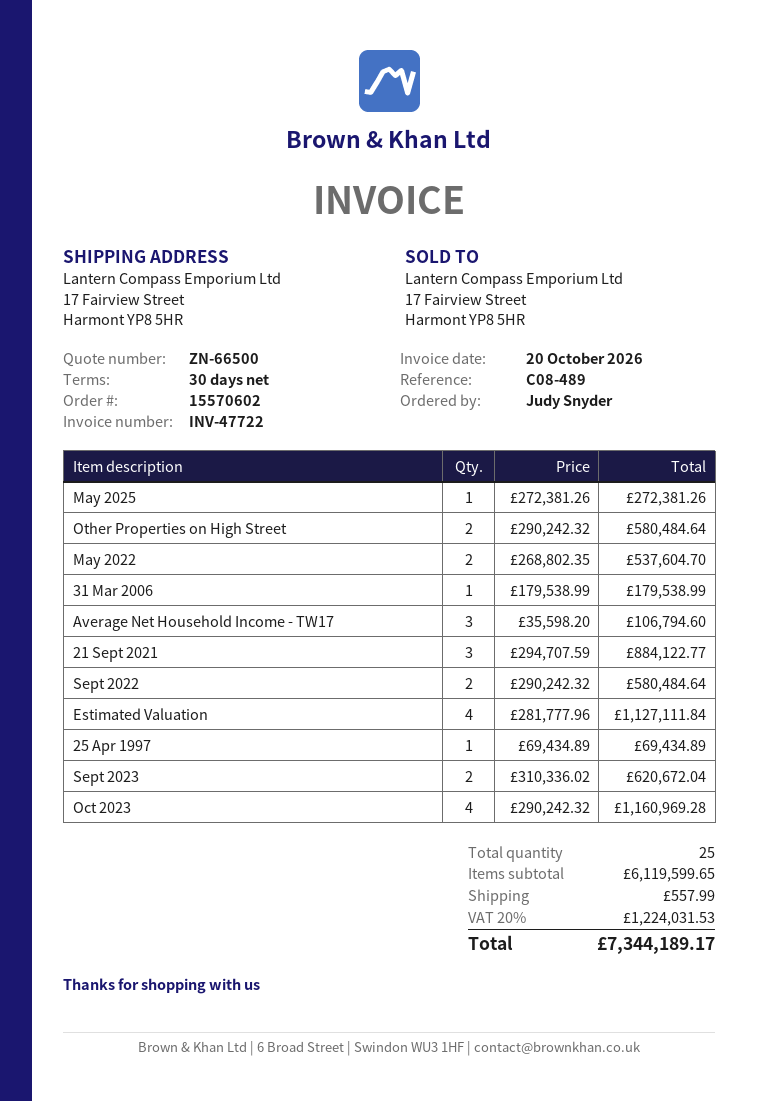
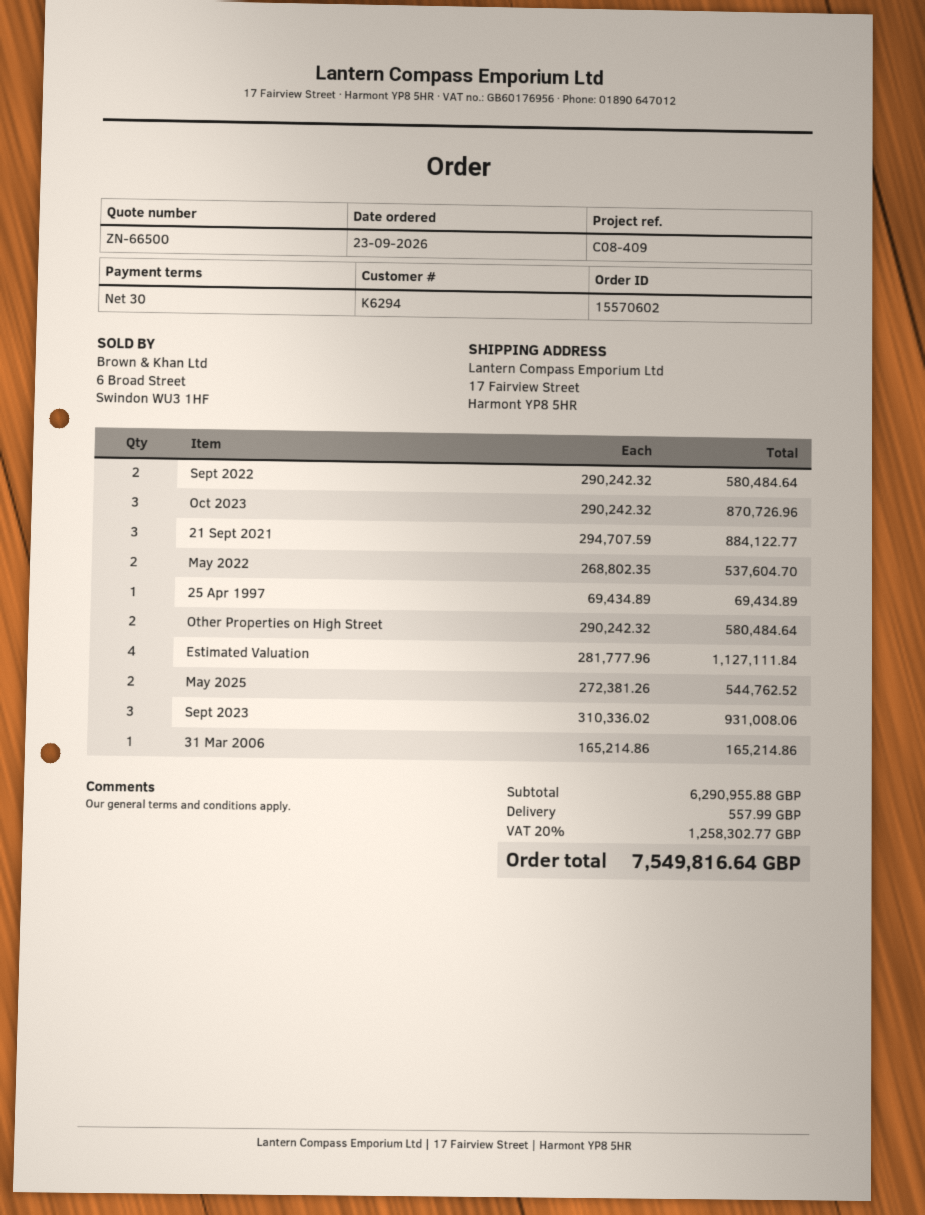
reference: C08-489 -> C08-409
May 2025: 1 x 272381.26 = 272381.26 -> 2 x 272381.26 = 544762.52
31 Mar 2006: 1 x 179538.99 = 179538.99 -> 1 x 165214.86 = 165214.86
Average Net Household Income - TW17: 3 x 35598.20 = 106794.60 -> none
Sept 2023: 2 x 310336.02 = 620672.04 -> 3 x 310336.02 = 931008.06
Oct 2023: 4 x 290242.32 = 1160969.28 -> 3 x 290242.32 = 870726.96
subtotal: 6119599.65 -> 6290955.88
tax: 20% = 1224031.53 -> 20% = 1258302.77
total: 7344189.17 -> 7549816.64

